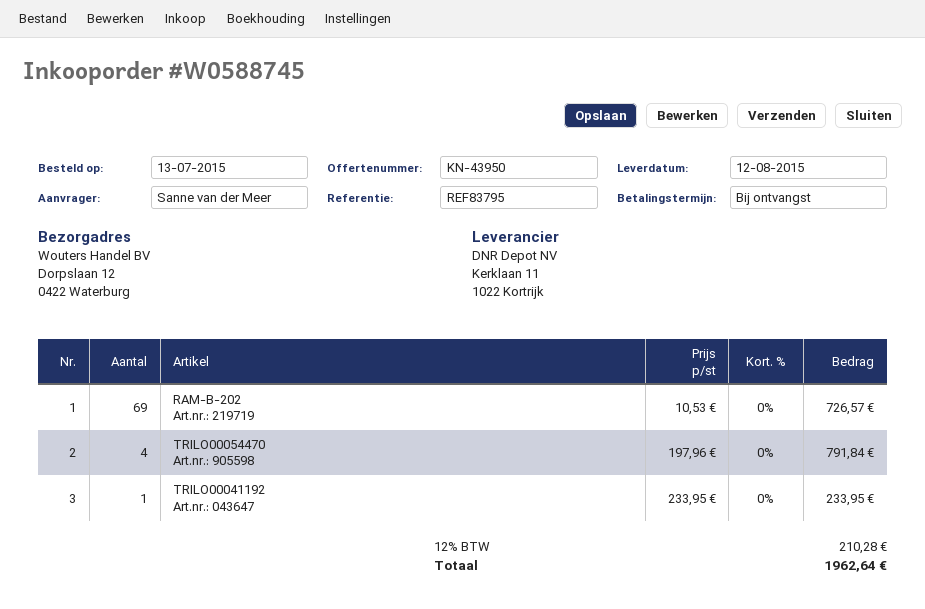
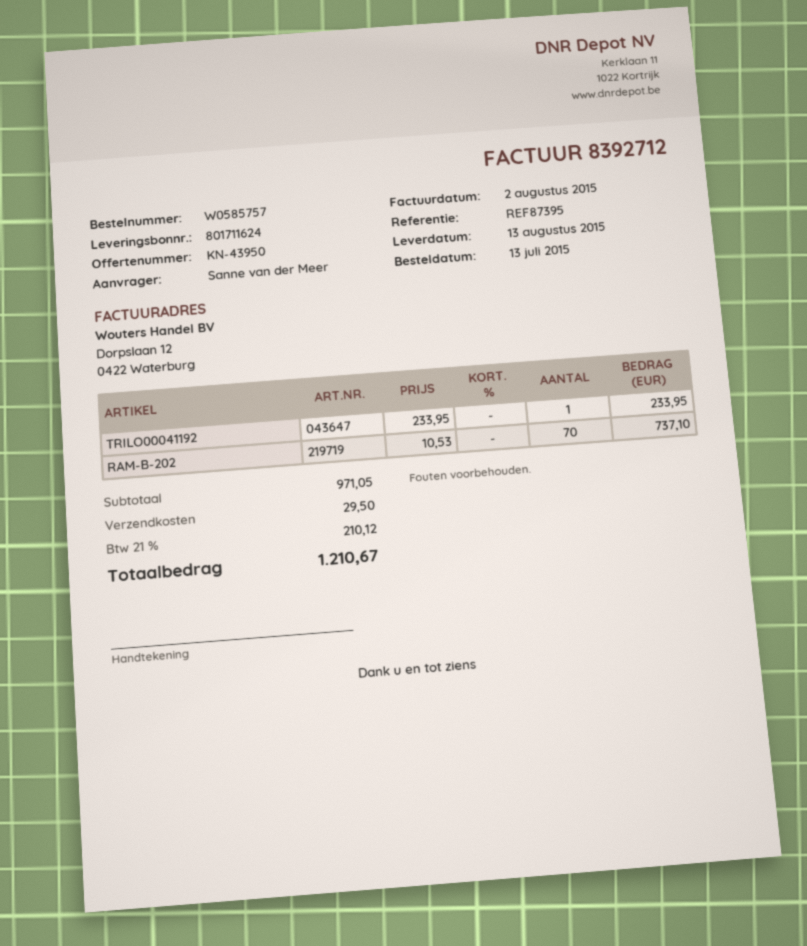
order number: W0588745 -> W0585757
delivery date: 2015-08-12 -> 2015-08-13
reference: REF83795 -> REF87395
RAM-B-202: 69 x 10.53 = 726.57 -> 70 x 10.53 = 737.10
TRILO00054470: 4 x 197.96 = 791.84 -> none
shipping: none -> 29.50
tax: 12% = 210.28 -> 21% = 210.12
total: 1962.64 -> 1210.67

